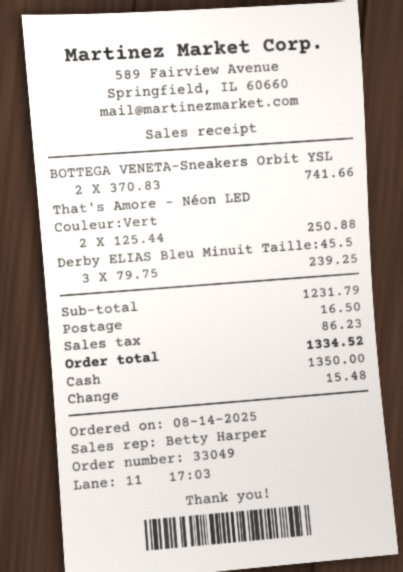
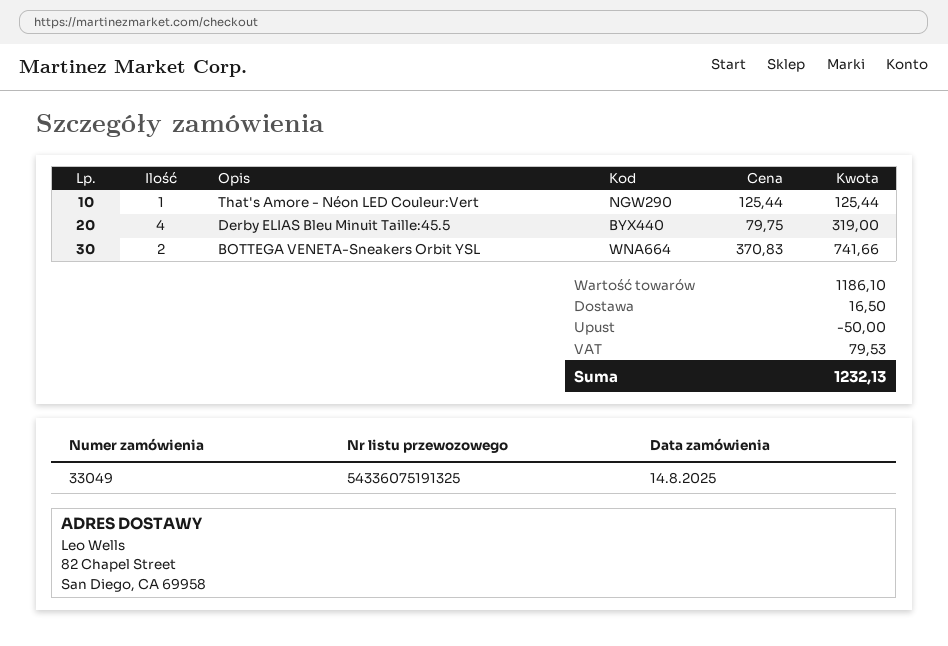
That's Amore - Néon LED Couleur:Vert: 2 x 125.44 = 250.88 -> 1 x 125.44 = 125.44
Derby ELIAS Bleu Minuit Taille:45.5: 3 x 79.75 = 239.25 -> 4 x 79.75 = 319.00
subtotal: 1231.79 -> 1186.10
discount: none -> 50.00
tax: 86.23 -> 79.53
total: 1334.52 -> 1232.13

